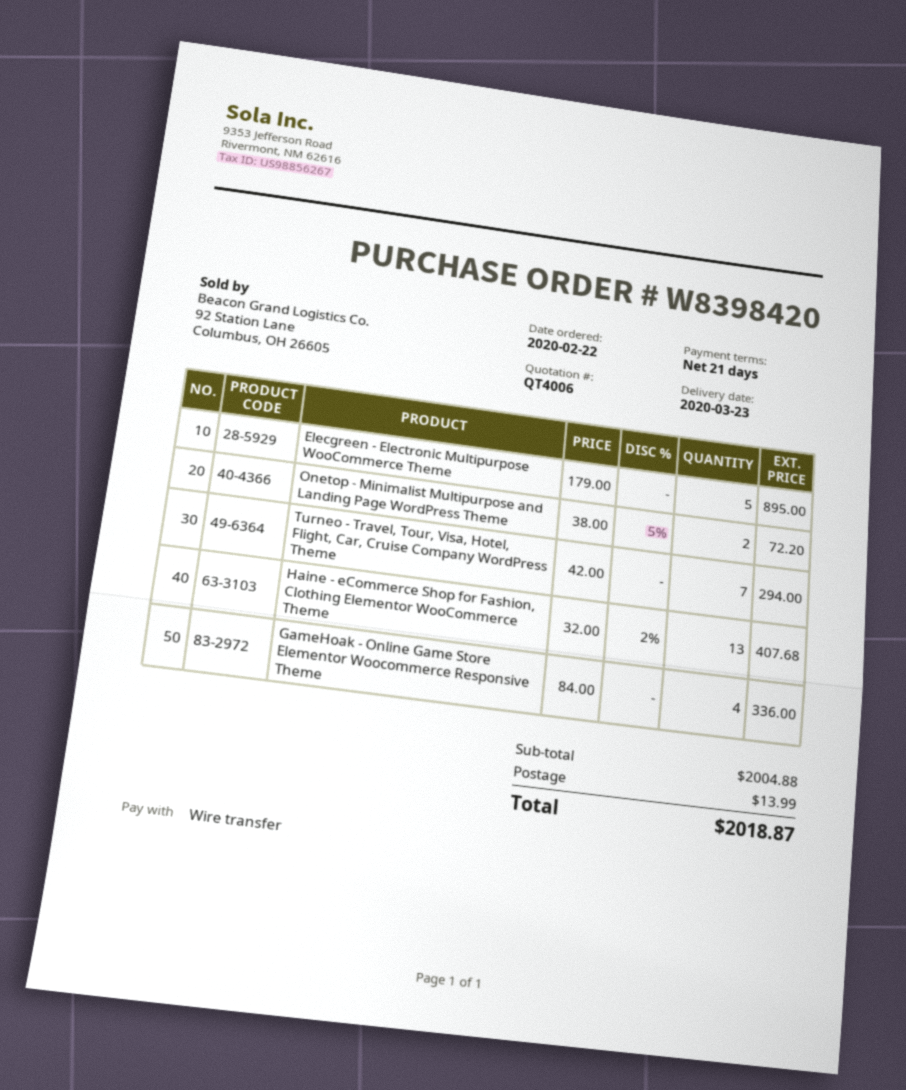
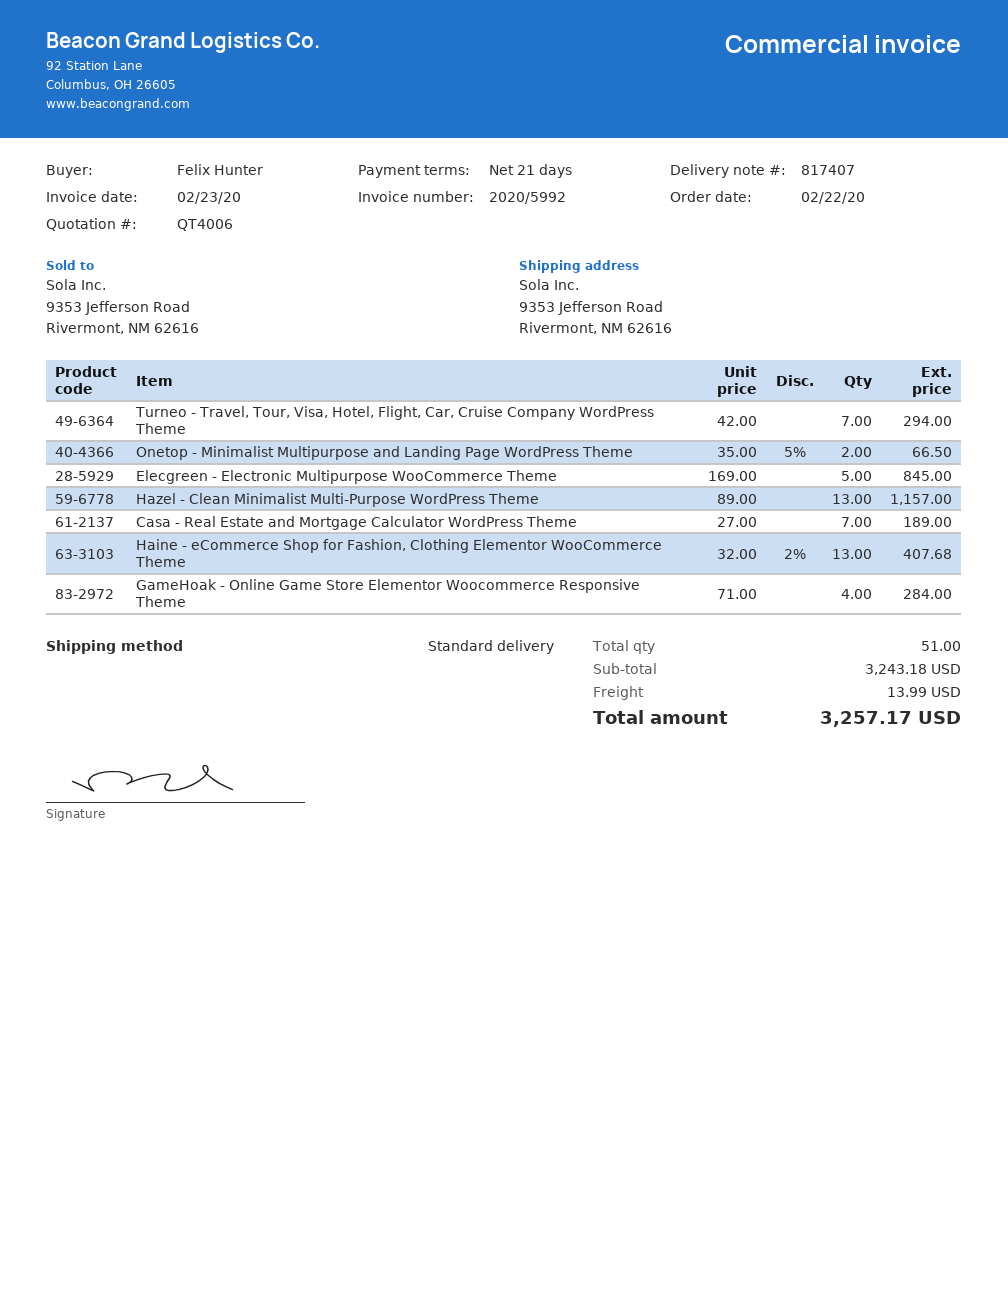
Elecgreen - Electronic Multipurpose WooCommerce Theme: 5 x 179.00 = 895.00 -> 5 x 169.00 = 845.00
Onetop - Minimalist Multipurpose and Landing Page WordPress Theme: 2 x 38.00 - 5% = 72.20 -> 2 x 35.00 - 5% = 66.50
GameHoak - Online Game Store Elementor Woocommerce Responsive Theme: 4 x 84.00 = 336.00 -> 4 x 71.00 = 284.00
Hazel - Clean Minimalist Multi-Purpose WordPress Theme: none -> 13 x 89.00 = 1157.00
Casa - Real Estate and Mortgage Calculator WordPress Theme: none -> 7 x 27.00 = 189.00
subtotal: 2004.88 -> 3243.18
total: 2018.87 -> 3257.17

